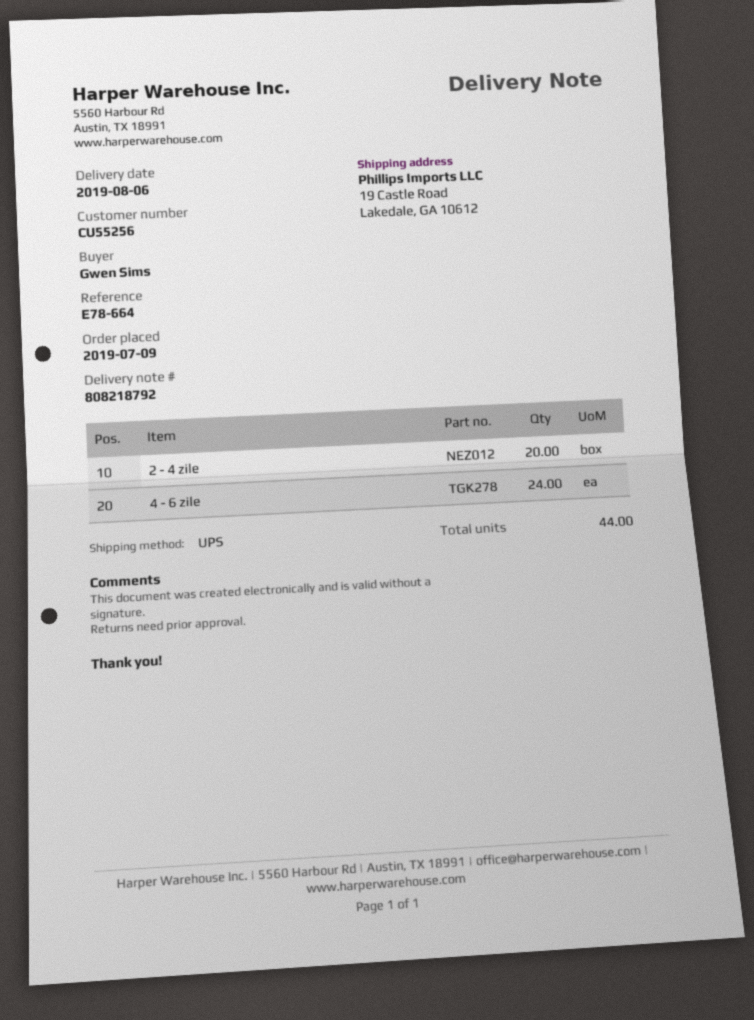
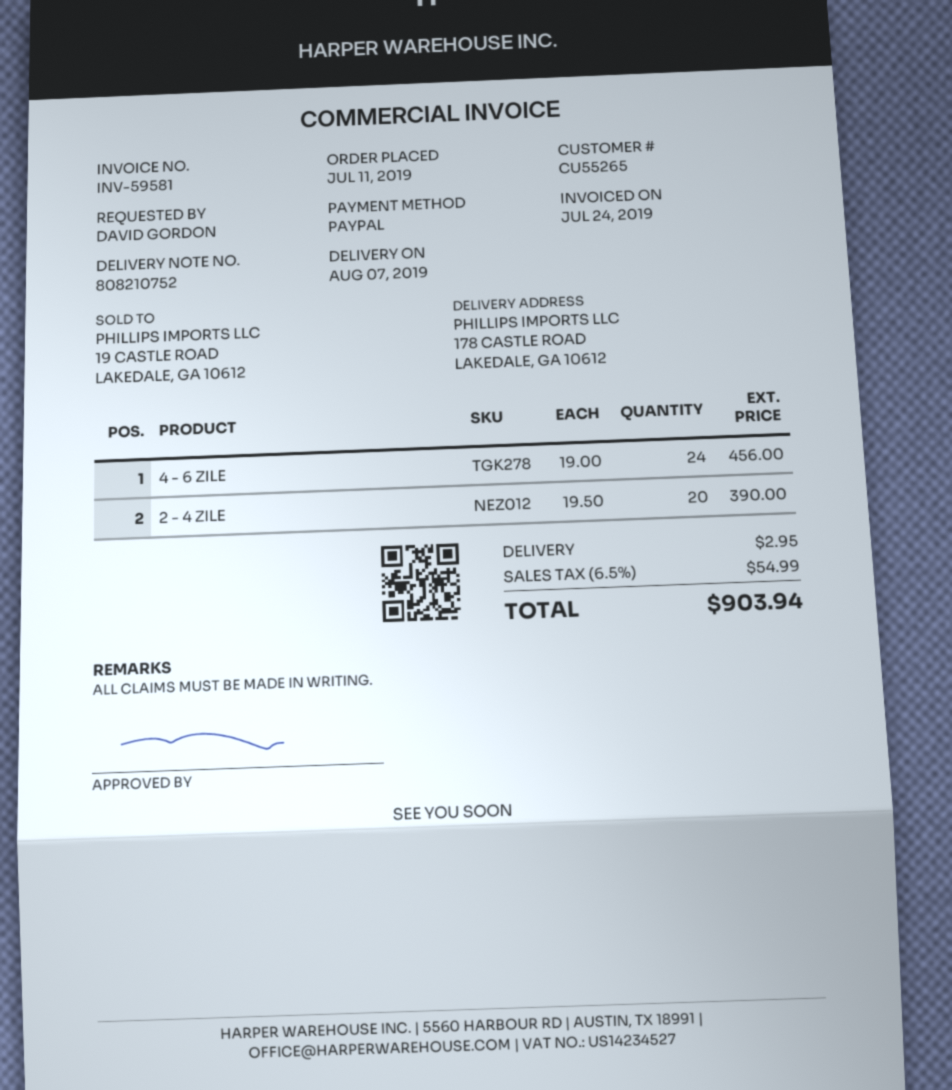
order date: 2019-07-09 -> 2019-07-11
delivery note number: 808218792 -> 808210752
delivery date: 2019-08-06 -> 2019-08-07
customer number: CU55256 -> CU55265
ordered by: Gwen Sims -> DAVID GORDON
ship to: 19 Castle Road, Lakedale, GA 10612 -> 178 CASTLE ROAD, LAKEDALE, GA 10612

